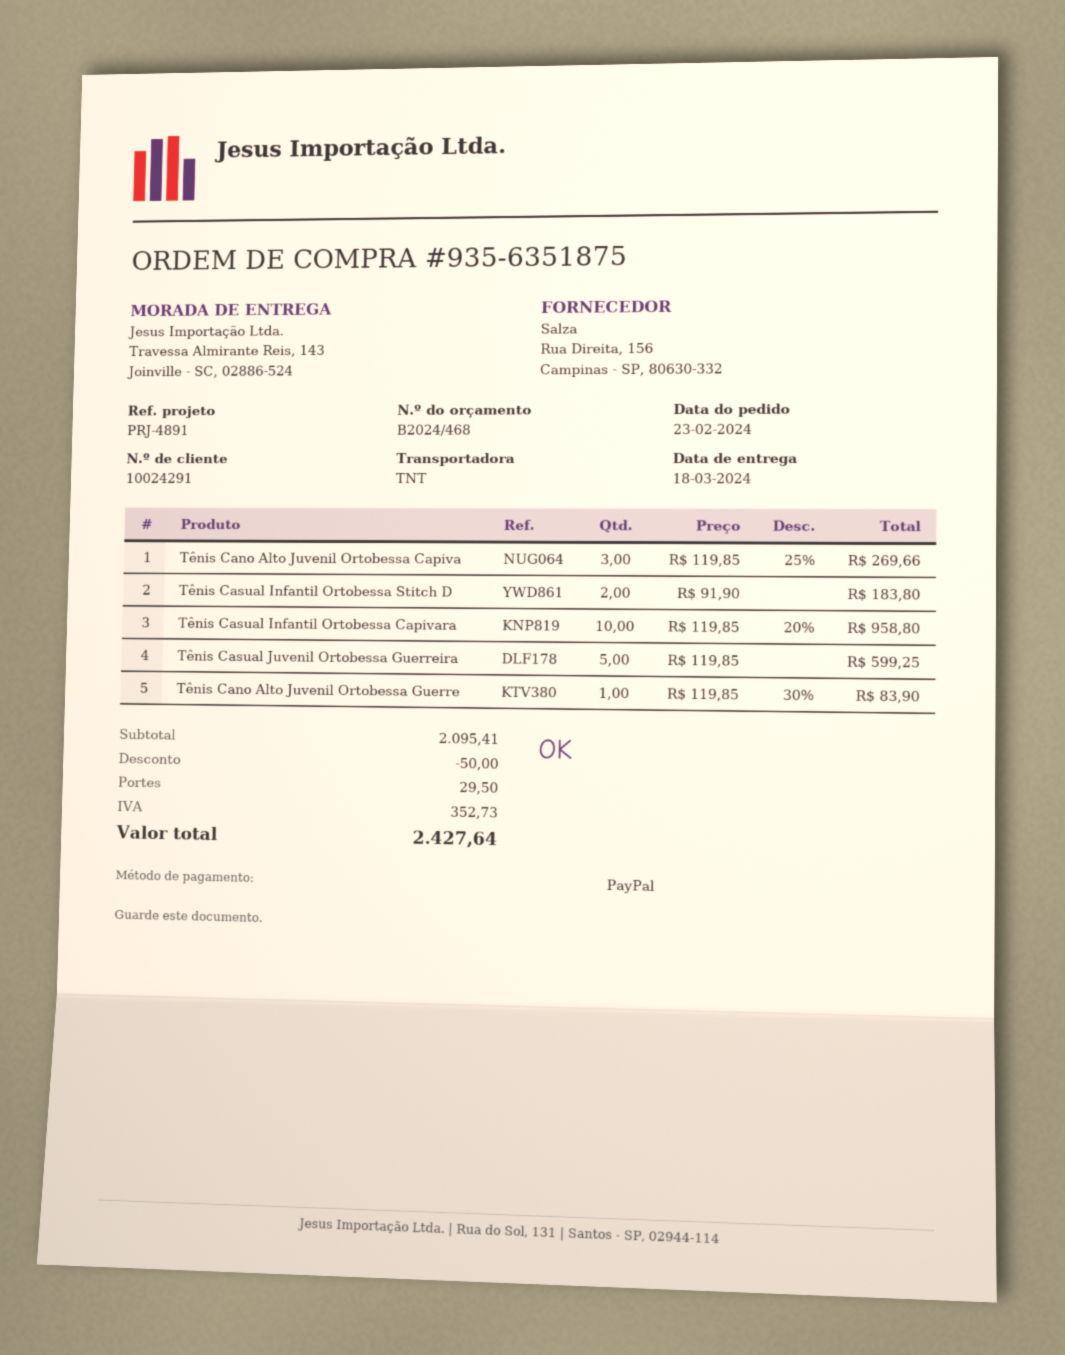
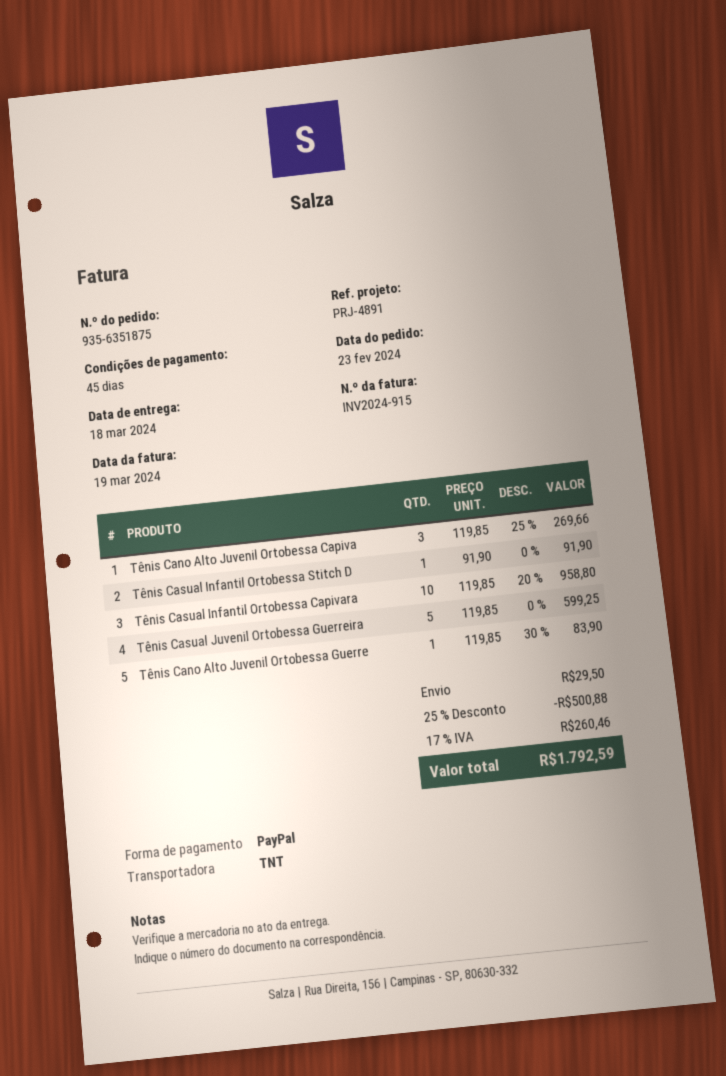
Tênis Casual Infantil Ortobessa Stitch D: 2 x 91.90 = 183.80 -> 1 x 91.90 = 91.90
discount: 50.00 -> 500.88
tax: 352.73 -> 260.46
total: 2427.64 -> 1792.59

